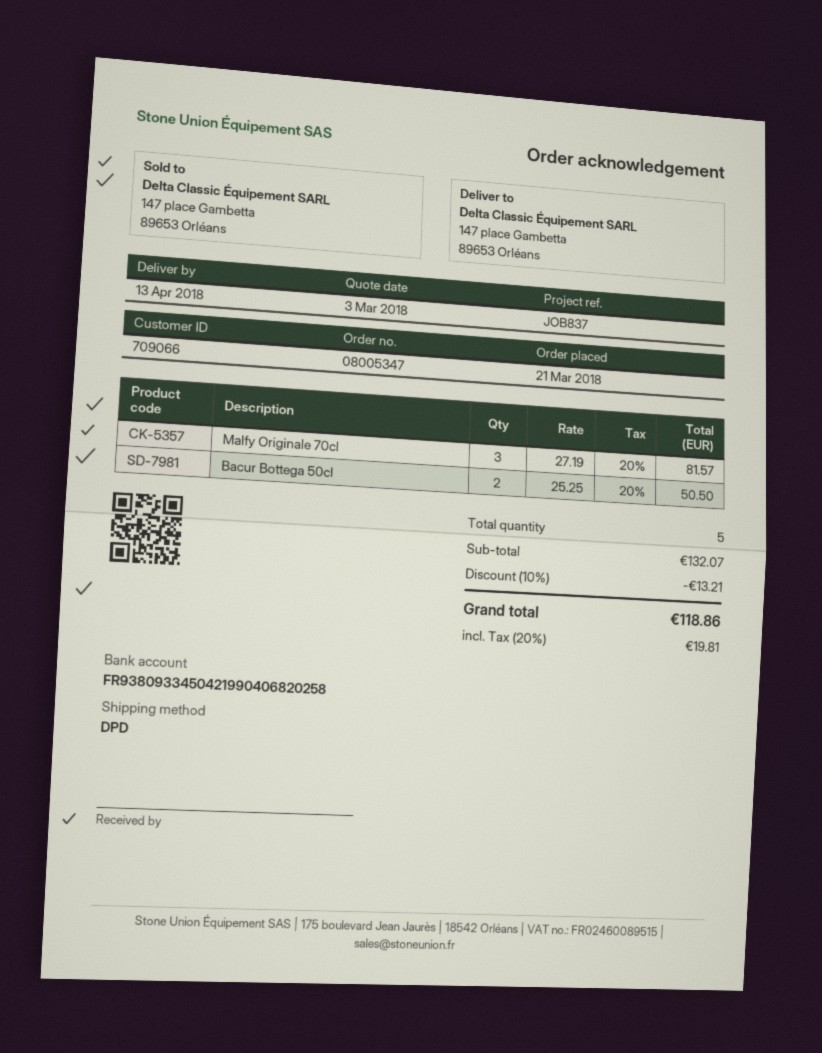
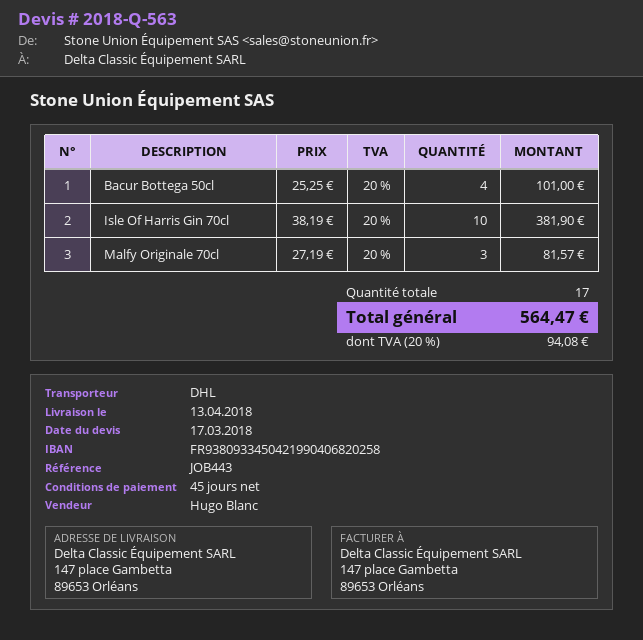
quote date: 2018-03-03 -> 2018-03-17
reference: JOB837 -> JOB443
shipping method: DPD -> DHL
Bacur Bottega 50cl: 2 x 25.25 = 50.50 -> 4 x 25.25 = 101.00
Isle Of Harris Gin 70cl: none -> 10 x 38.19 = 381.90
total quantity: 5 -> 17
discount: 10% = 13.21 -> none
tax: 20% = 19.81 -> 20% = 94.08
total: 118.86 -> 564.47

